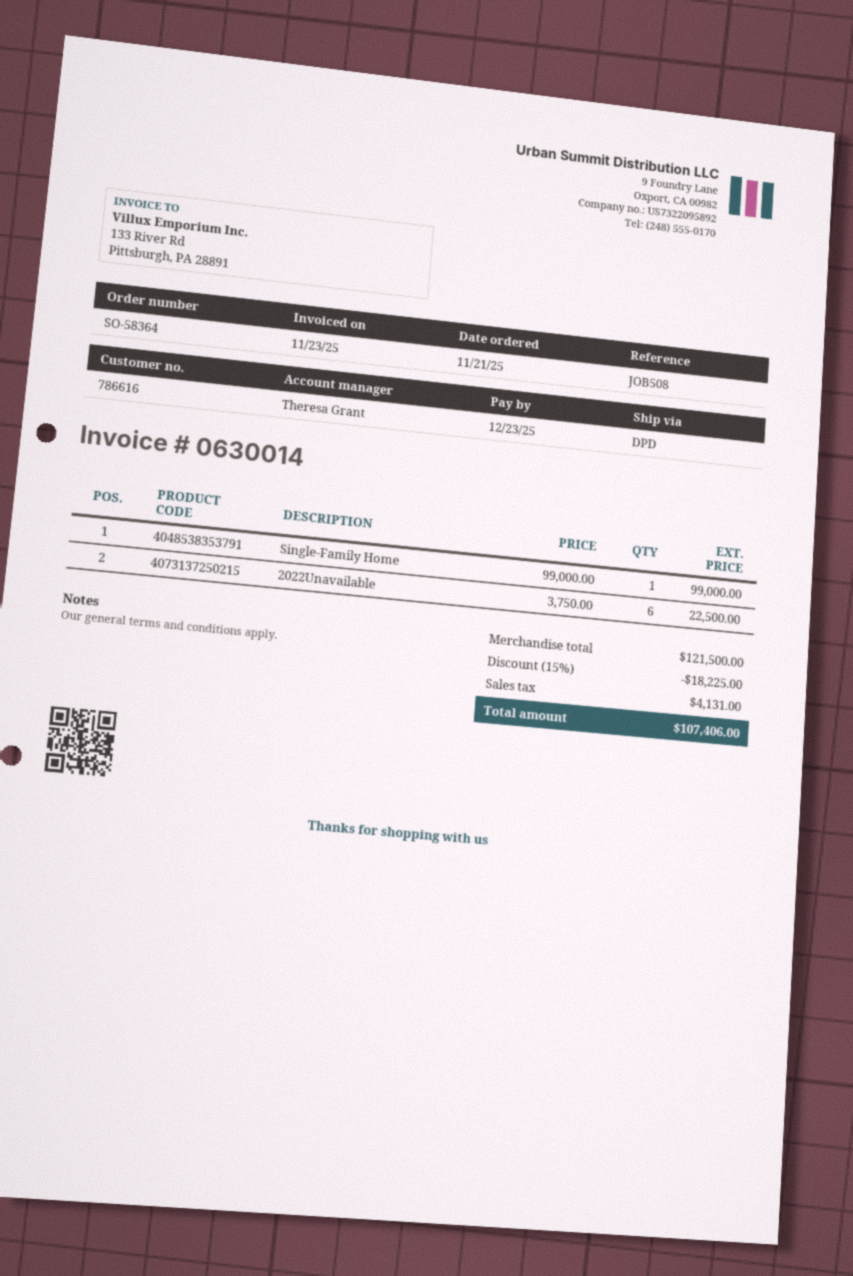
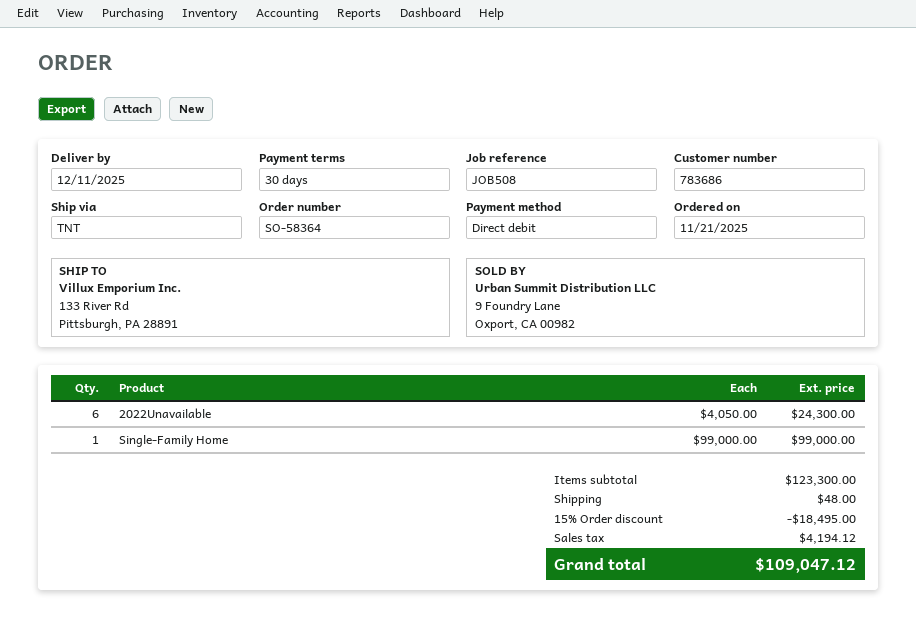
customer number: 786616 -> 783686
shipping method: DPD -> TNT
2022Unavailable: 6 x 3750.00 = 22500.00 -> 6 x 4050.00 = 24300.00
subtotal: 121500.00 -> 123300.00
discount: 15% = 18225.00 -> 15% = 18495.00
shipping: none -> 48.00
tax: 4131.00 -> 4194.12
total: 107406.00 -> 109047.12

